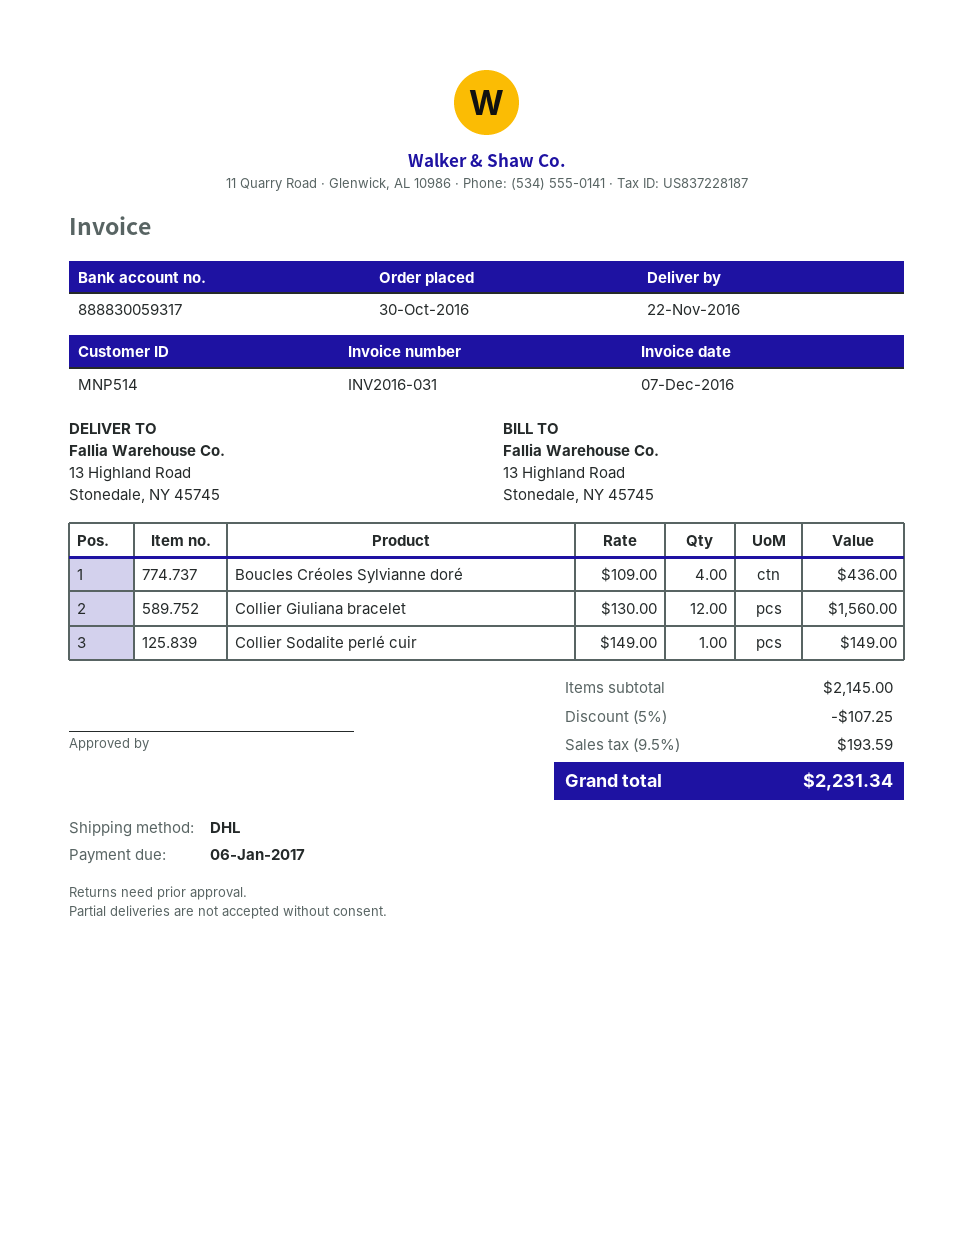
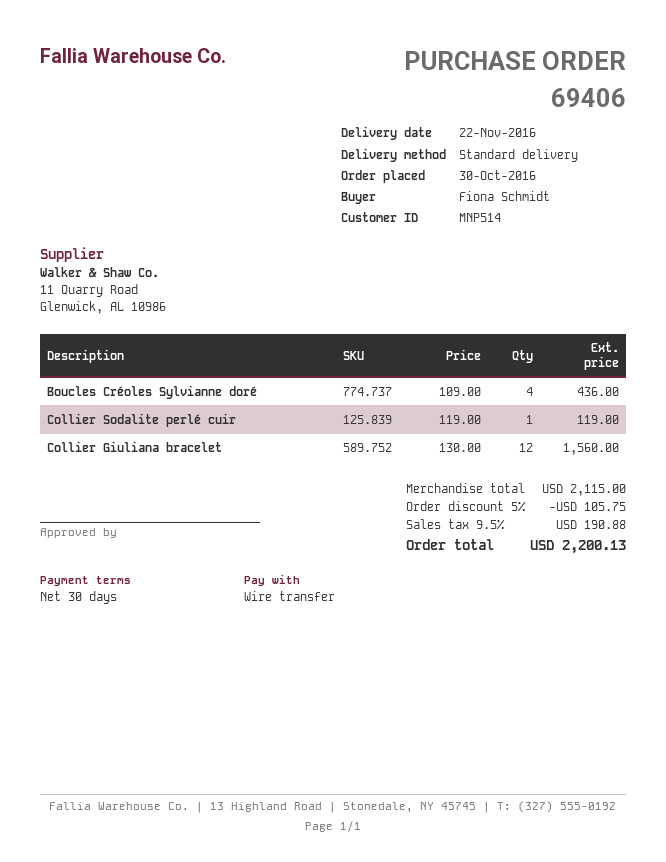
shipping method: DHL -> standard
Collier Sodalite perlé cuir: 1 x 149.00 = 149.00 -> 1 x 119.00 = 119.00
subtotal: 2145.00 -> 2115.00
discount: 5% = 107.25 -> 5% = 105.75
tax: 9.5% = 193.59 -> 9.5% = 190.88
total: 2231.34 -> 2200.13

